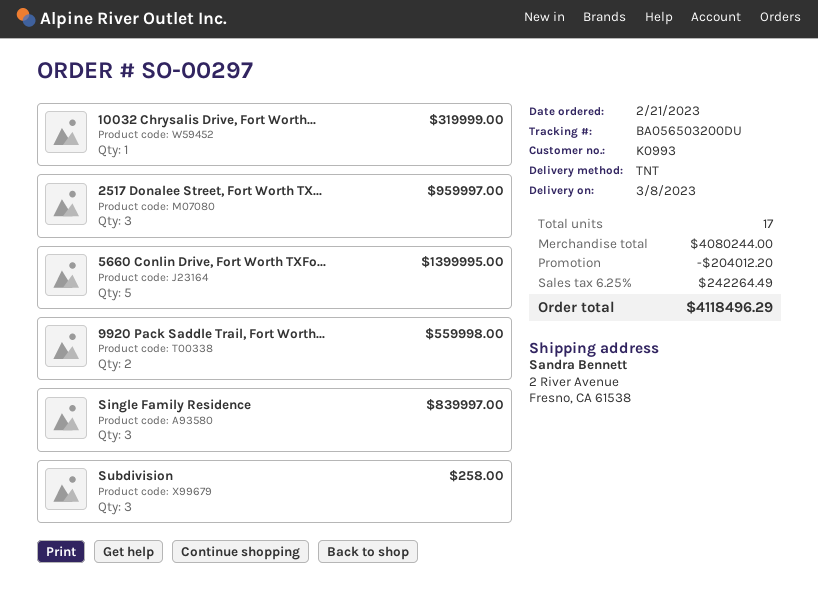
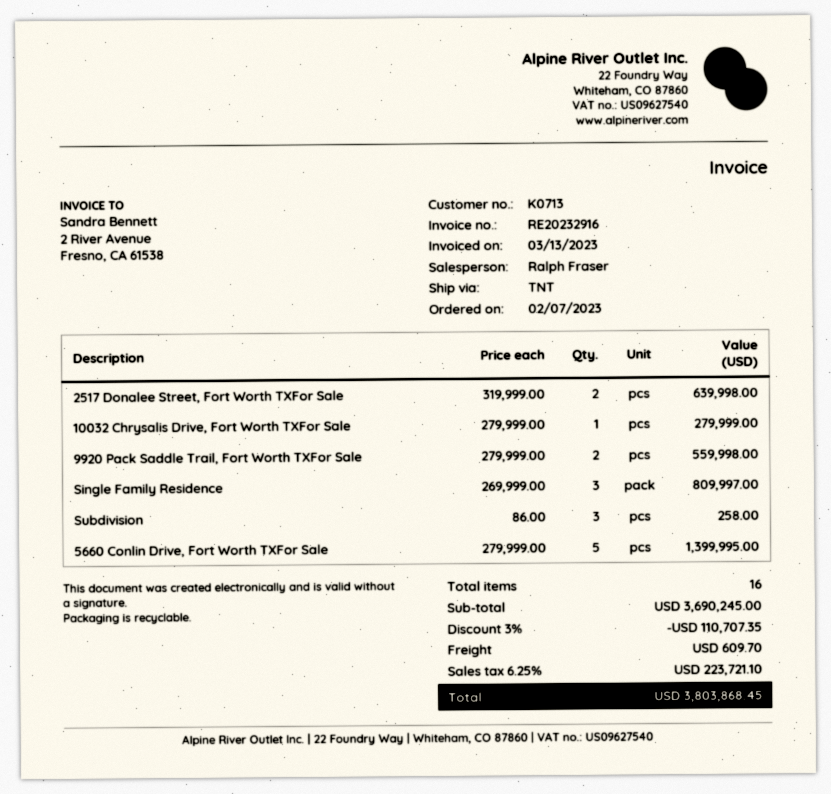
order date: 2023-02-21 -> 2023-02-07
customer number: K0993 -> K0713
10032 Chrysalis Drive, Fort Worth...: 1 for 319999.00 -> 1 for 279999.00
2517 Donalee Street, Fort Worth TX...: 3 for 959997.00 -> 2 for 639998.00
Single Family Residence: 3 for 839997.00 -> 3 for 809997.00
total quantity: 17 -> 16
subtotal: 4080244.00 -> 3690245.00
discount: 204012.20 -> 110707.35
shipping: none -> 609.70
tax: 6.25% = 242264.49 -> 6.25% = 223721.10
total: 4118496.29 -> 3803868.45

